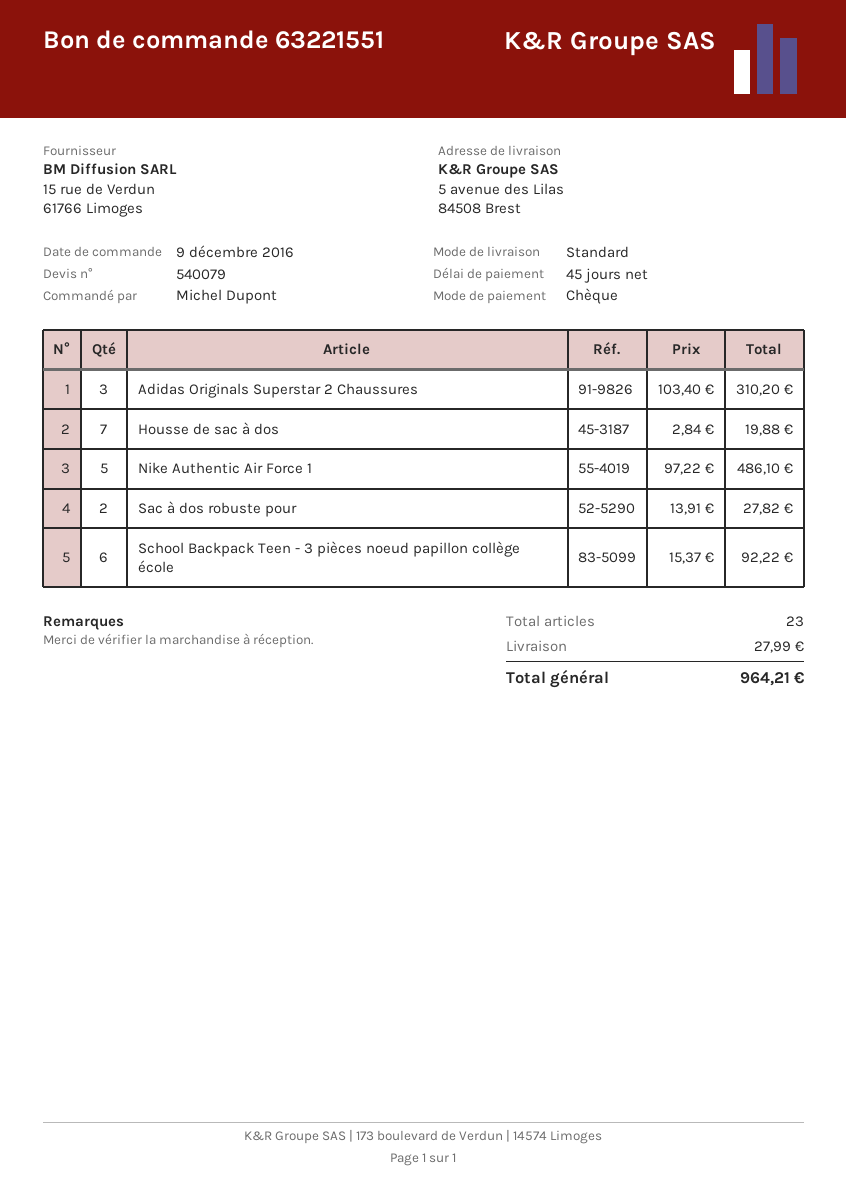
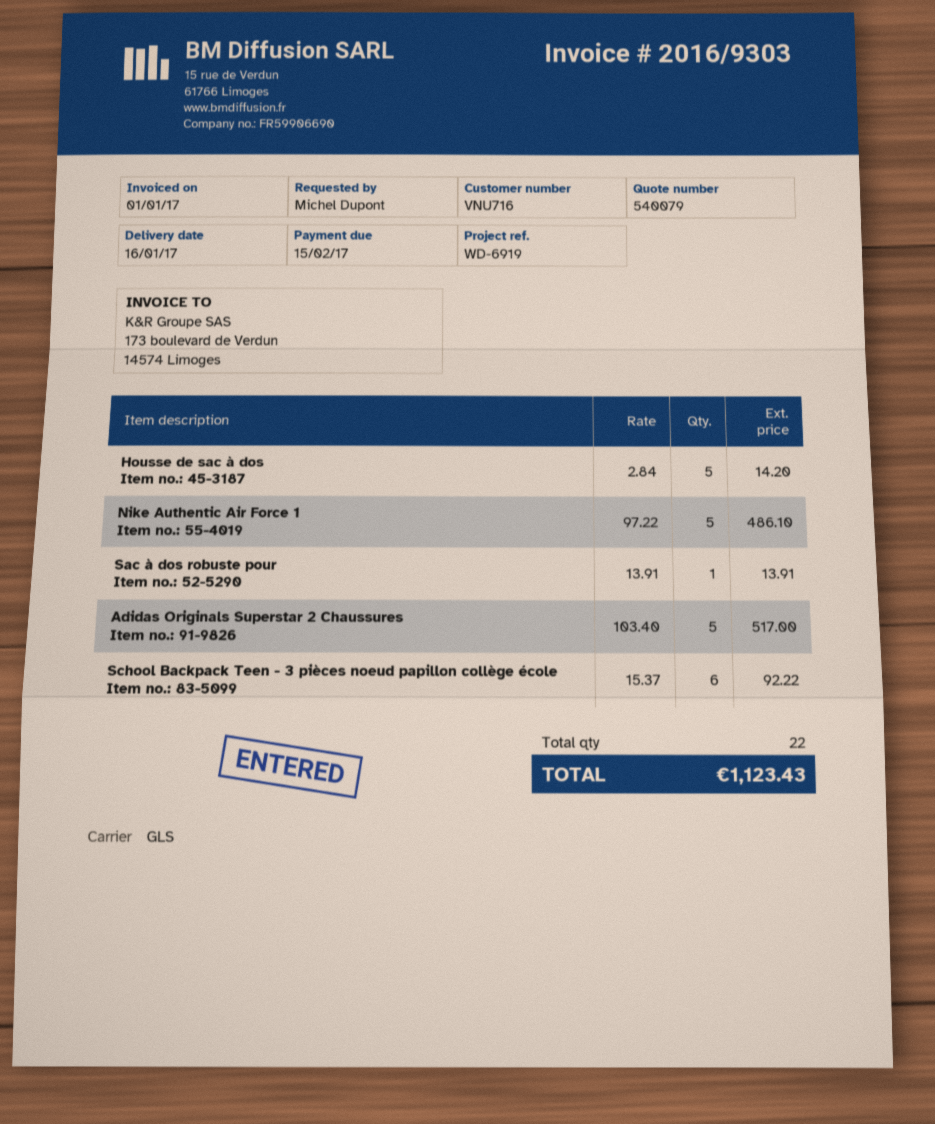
shipping method: standard -> GLS
Adidas Originals Superstar 2 Chaussures: 3 x 103.40 = 310.20 -> 5 x 103.40 = 517.00
Housse de sac à dos: 7 x 2.84 = 19.88 -> 5 x 2.84 = 14.20
Sac à dos robuste pour: 2 x 13.91 = 27.82 -> 1 x 13.91 = 13.91
total quantity: 23 -> 22
shipping: 27.99 -> none
total: 964.21 -> 1123.43

